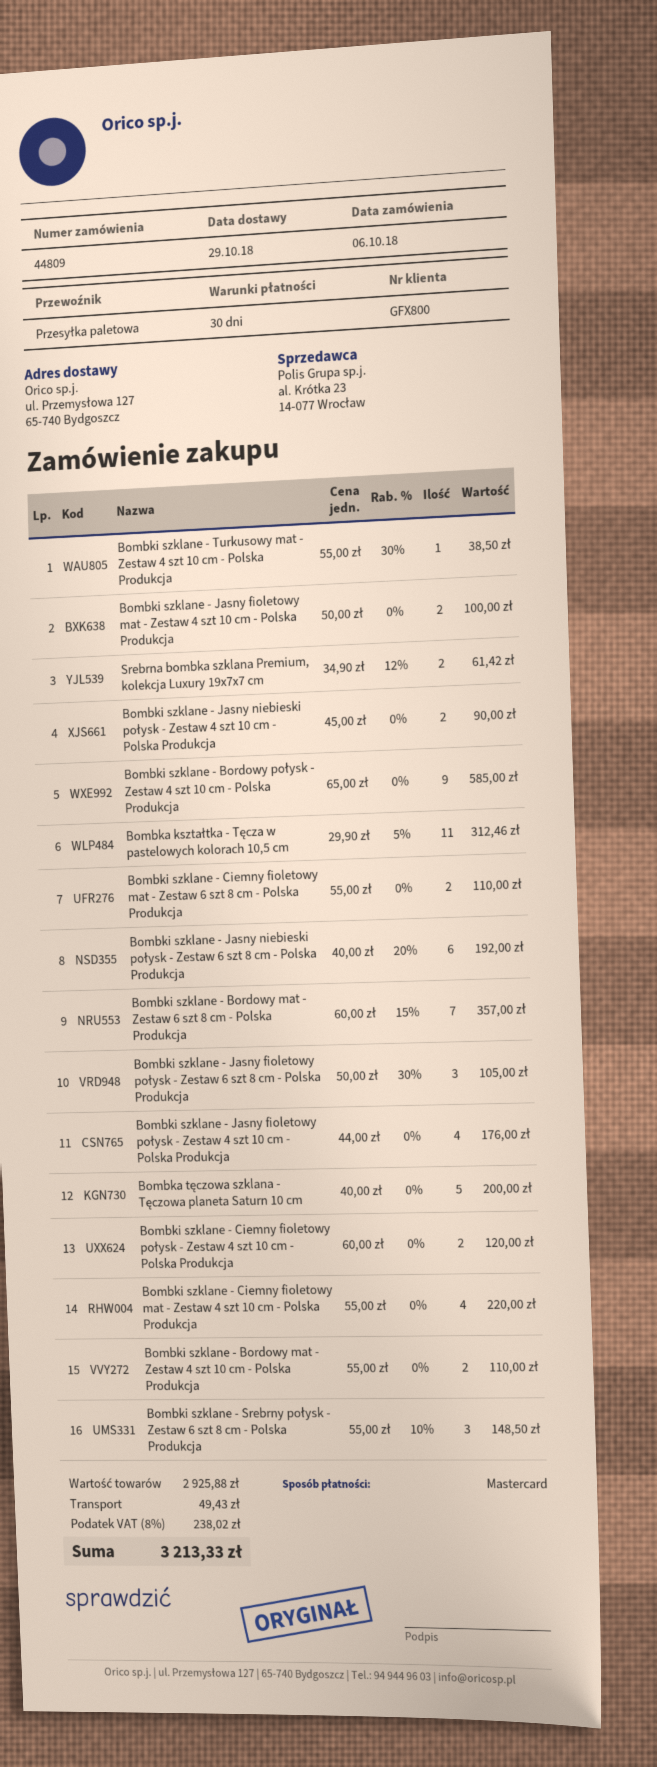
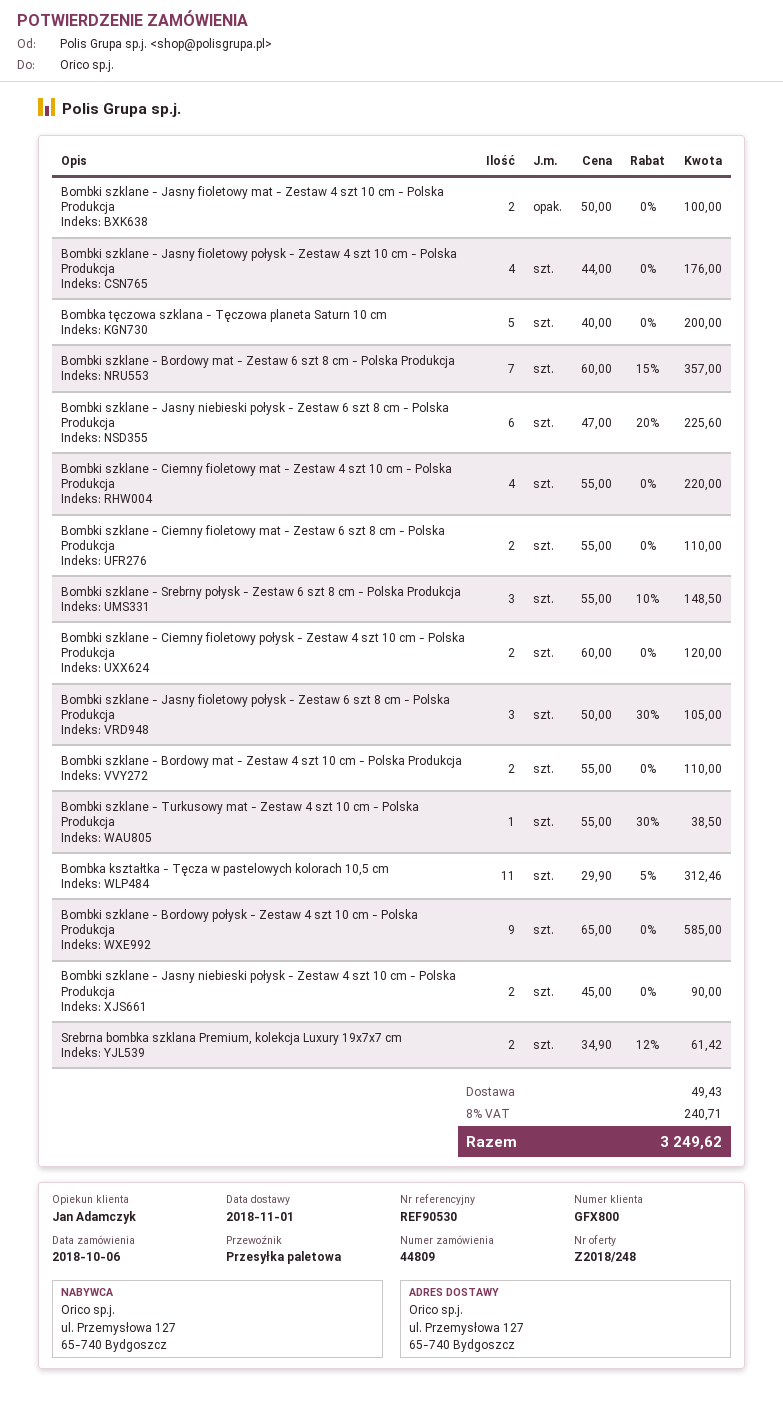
delivery date: 2018-10-29 -> 2018-11-01
Bombki szklane - Jasny niebieski połysk - Zestaw 6 szt 8 cm - Polska Produkcja: 6 x 40.00 - 20% = 192.00 -> 6 x 47.00 - 20% = 225.60
tax: 8% = 238.02 -> 8% = 240.71
total: 3213.33 -> 3249.62

